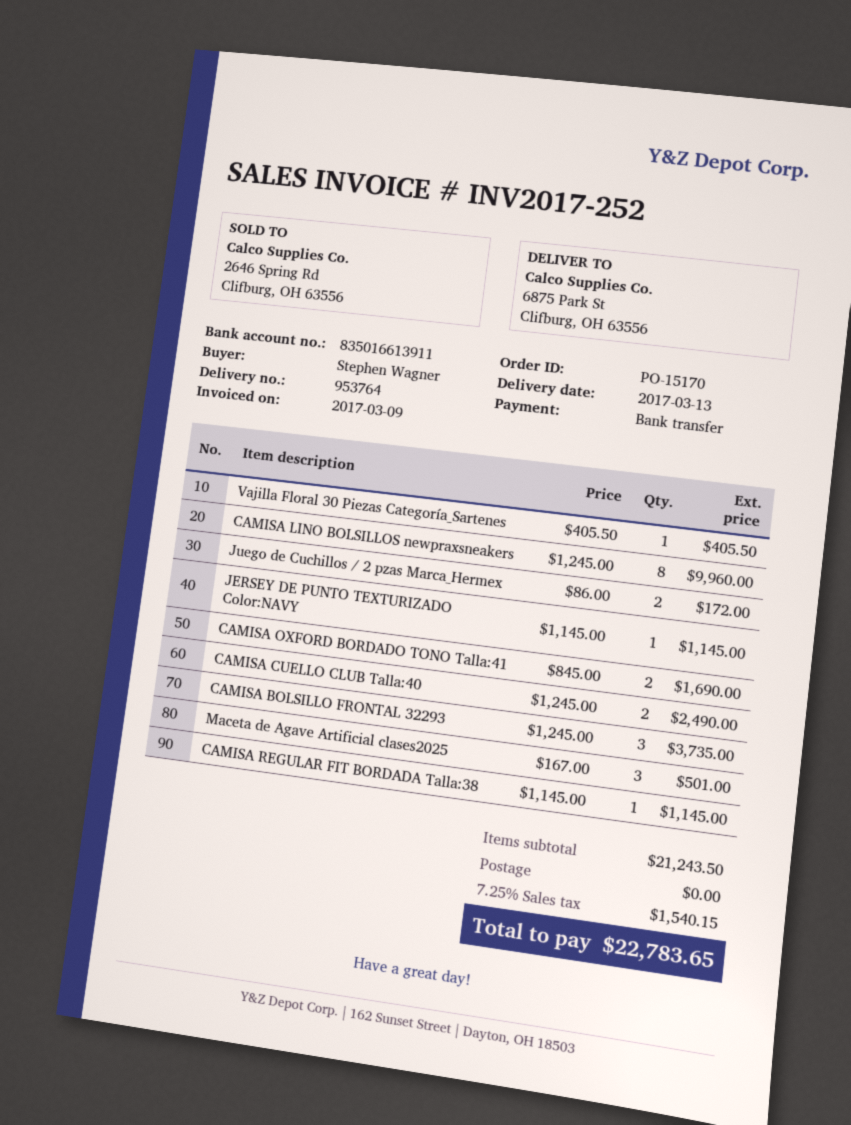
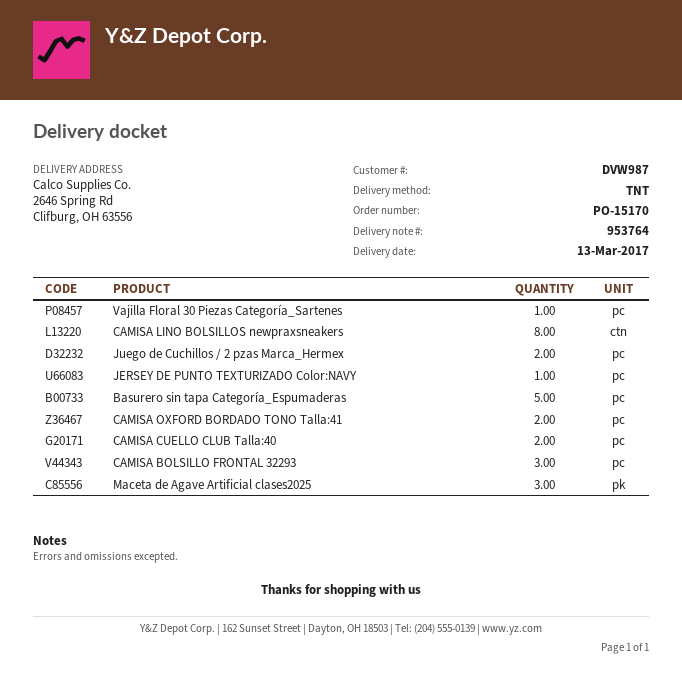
ship to: 6875 Park St, Clifburg, OH 63556 -> 2646 Spring Rd, Clifburg, OH 63556
CAMISA REGULAR FIT BORDADA Talla:38: 1 -> none
Basurero sin tapa Categoría_Espumaderas: none -> 5

